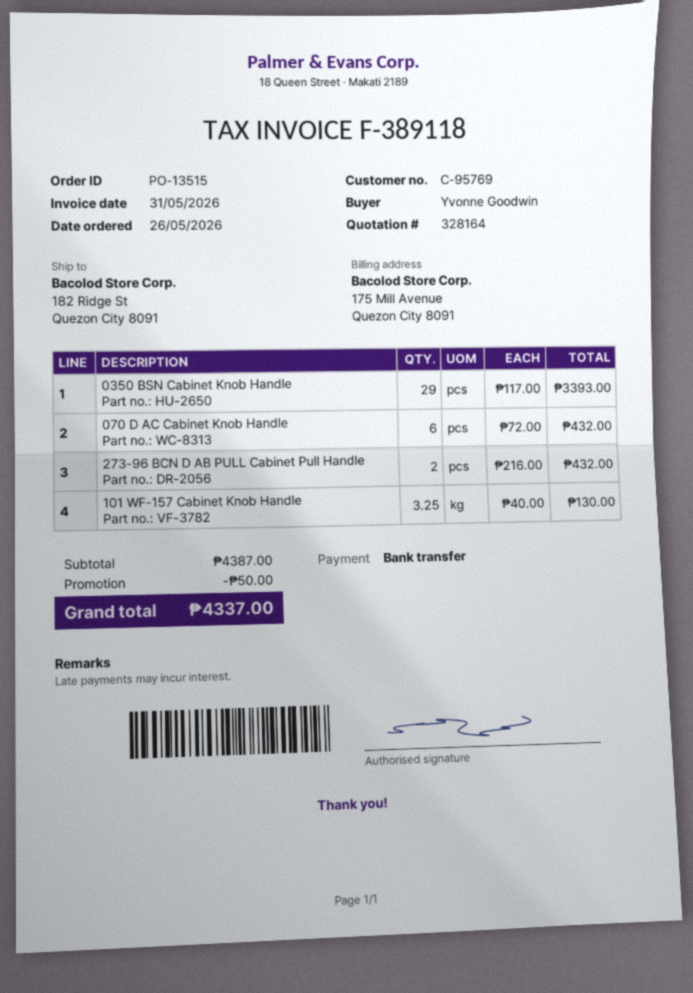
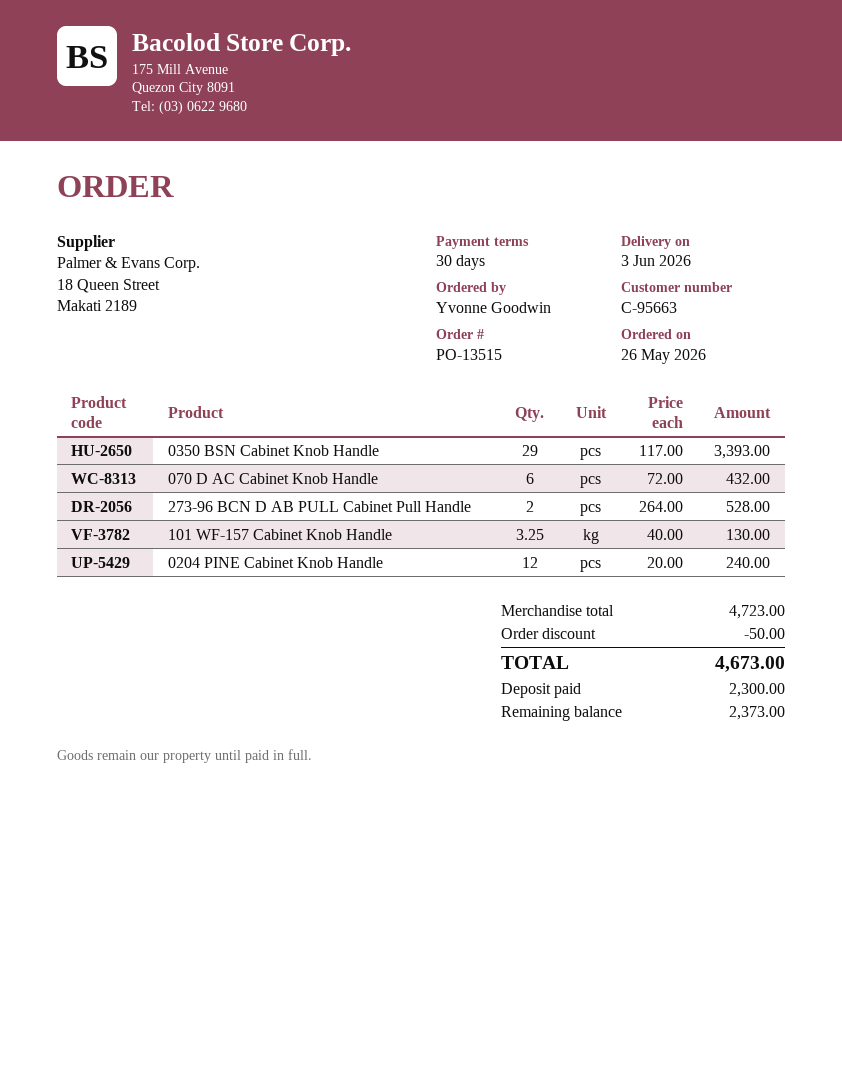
customer number: C-95769 -> C-95663
273-96 BCN D AB PULL Cabinet Pull Handle: 2 x 216.00 = 432.00 -> 2 x 264.00 = 528.00
0204 PINE Cabinet Knob Handle: none -> 12 x 20.00 = 240.00
subtotal: 4387.00 -> 4723.00
total: 4337.00 -> 4673.00

